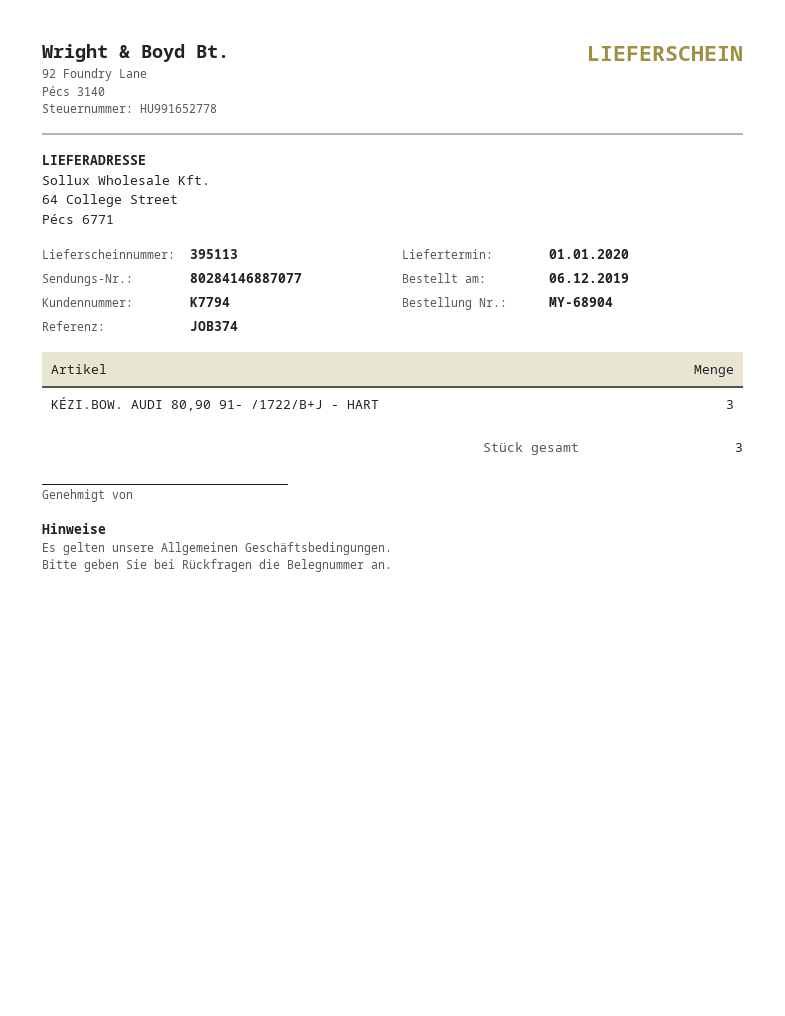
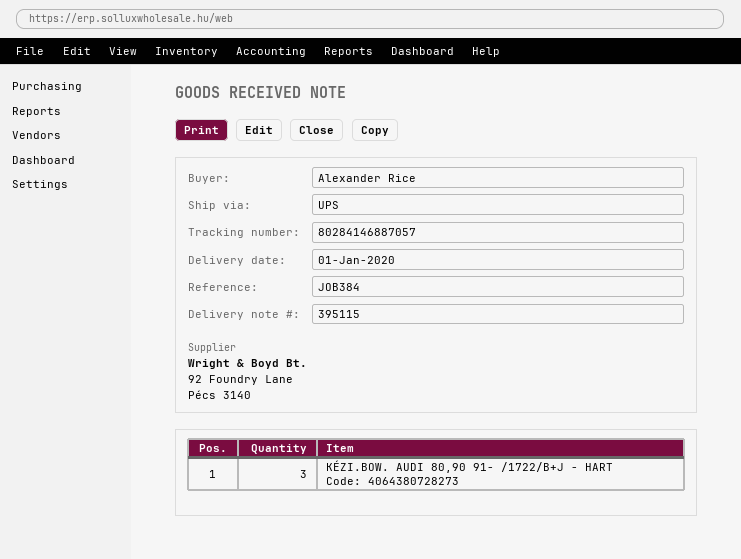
delivery note number: 395113 -> 395115
reference: JOB374 -> JOB384
tracking number: 80284146887077 -> 80284146887057

